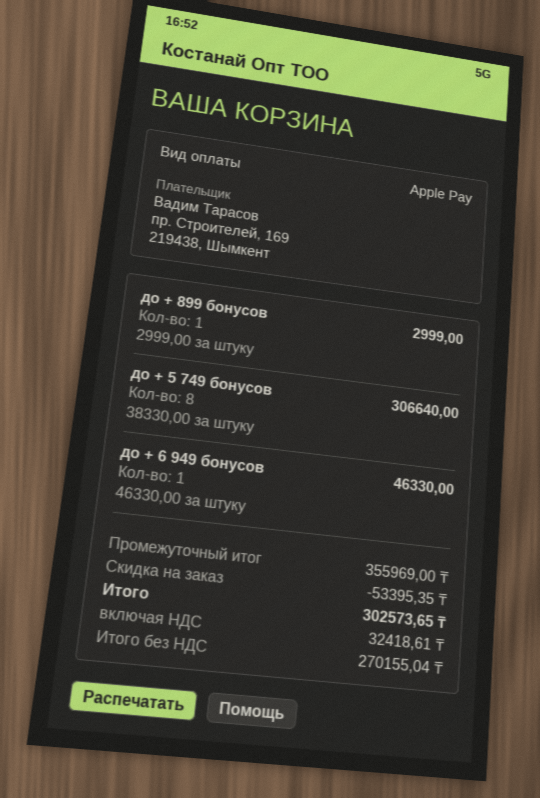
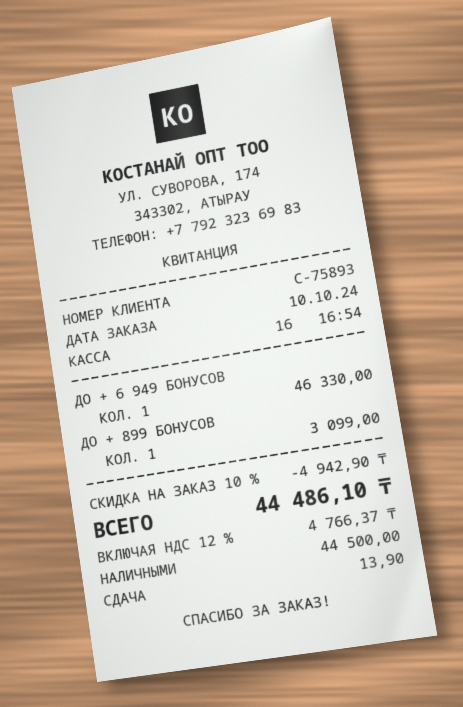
payment method: Apple Pay -> cash
до + 899 бонусов: 1 for 2999.00 -> 1 for 3099.00
до + 5 749 бонусов: 8 for 306640.00 -> none
discount: 53395.35 -> 4942.90
tax: 32418.61 -> 4766.37
total: 302573.65 -> 44486.10

